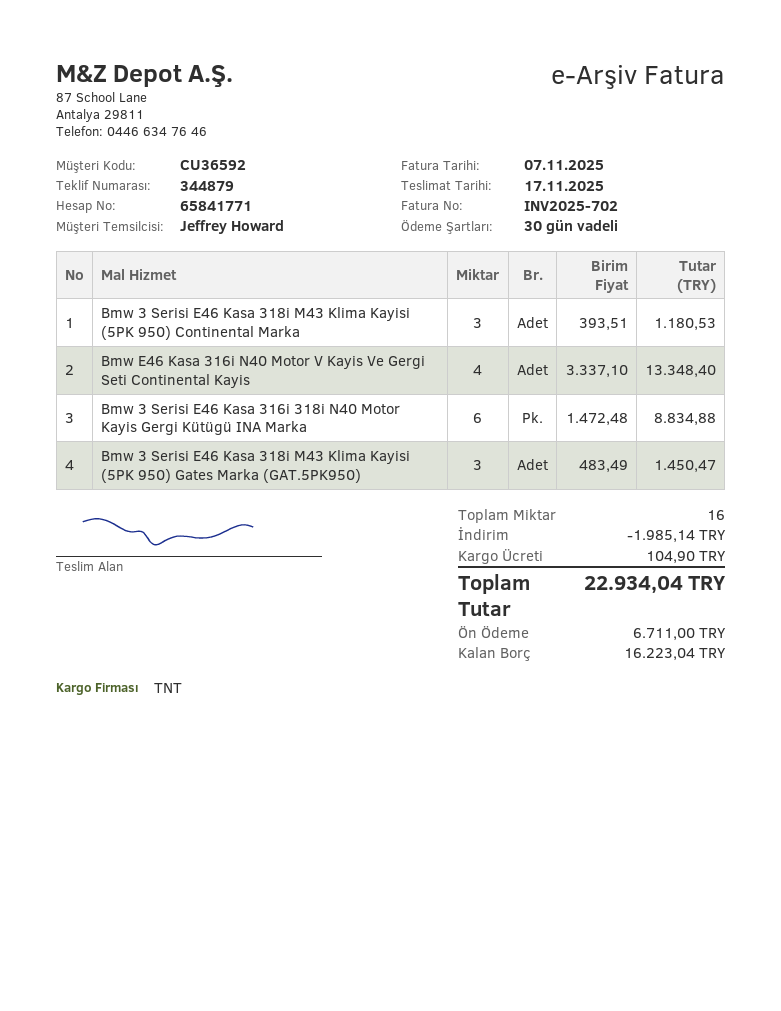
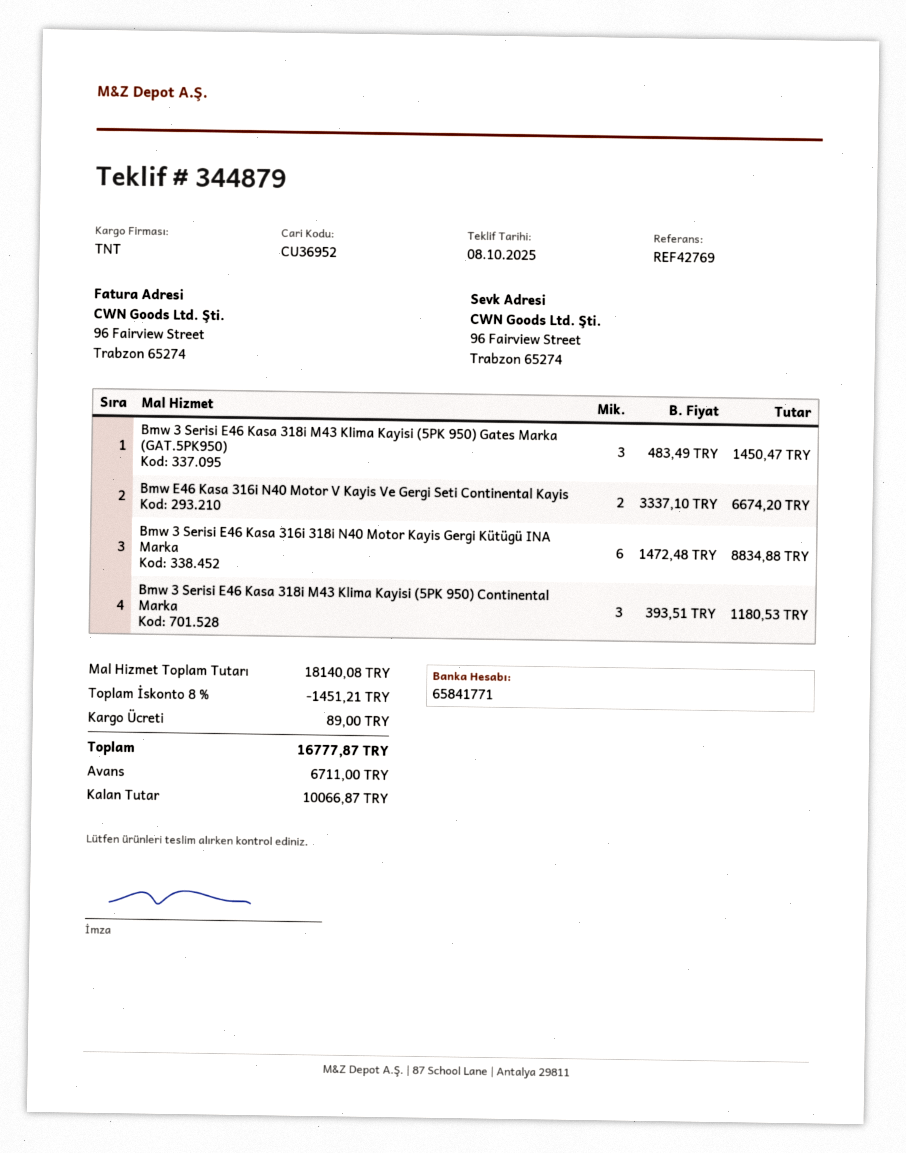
customer number: CU36592 -> CU36952
Bmw E46 Kasa 316i N40 Motor V Kayis Ve Gergi Seti Continental Kayis: 4 x 3337.10 = 13348.40 -> 2 x 3337.10 = 6674.20
discount: 1985.14 -> 1451.21
shipping: 104.90 -> 89.00
total: 22934.04 -> 16777.87
balance: 16223.04 -> 10066.87

